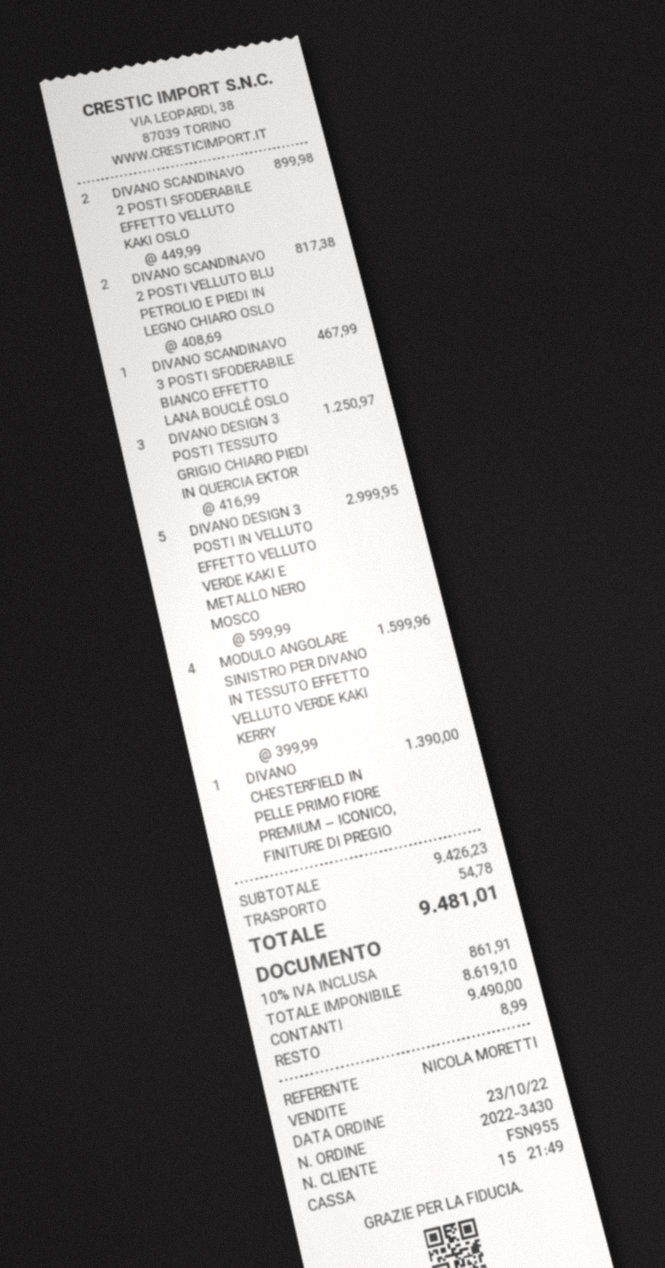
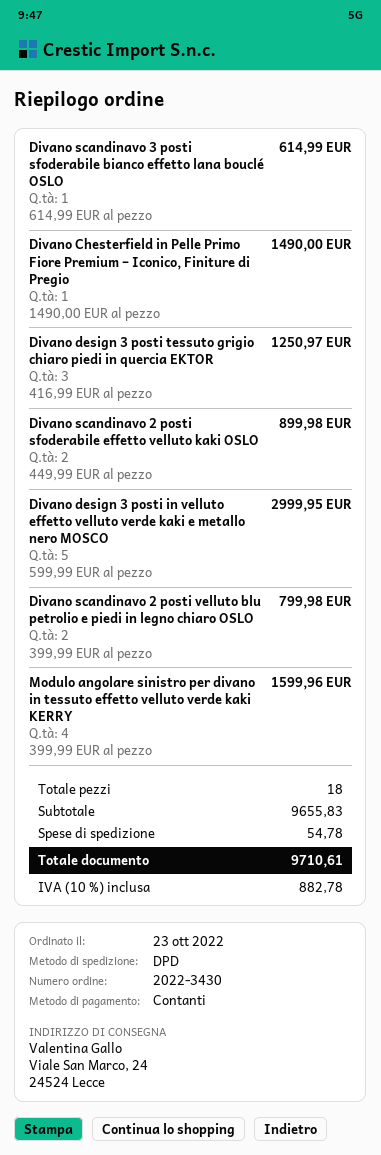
DIVANO SCANDINAVO 2 POSTI VELLUTO BLU PETROLIO E PIEDI IN LEGNO CHIARO OSLO: 2 x 408.69 = 817.38 -> 2 x 399.99 = 799.98
DIVANO SCANDINAVO 3 POSTI SFODERABILE BIANCO EFFETTO LANA BOUCLÉ OSLO: 1 x 467.99 = 467.99 -> 1 x 614.99 = 614.99
DIVANO CHESTERFIELD IN PELLE PRIMO FIORE PREMIUM – ICONICO, FINITURE DI PREGIO: 1 x 1390.00 = 1390.00 -> 1 x 1490.00 = 1490.00
subtotal: 9426.23 -> 9655.83
tax: 10% = 861.91 -> 10% = 882.78
total: 9481.01 -> 9710.61

